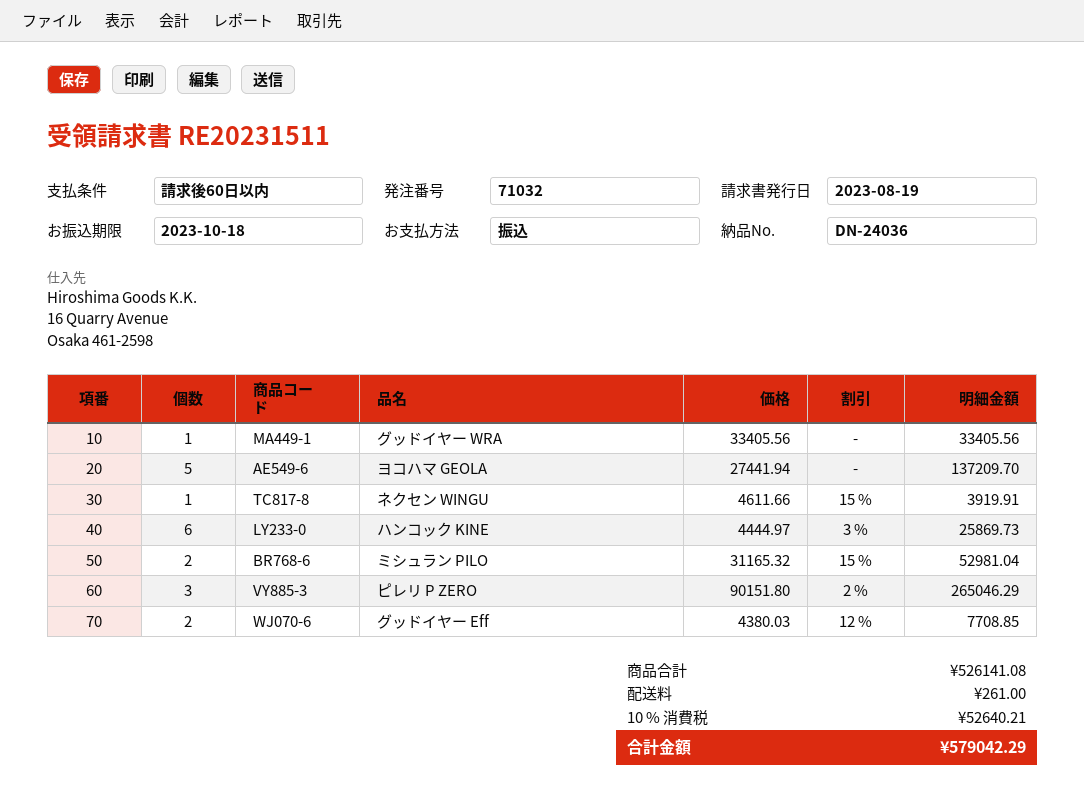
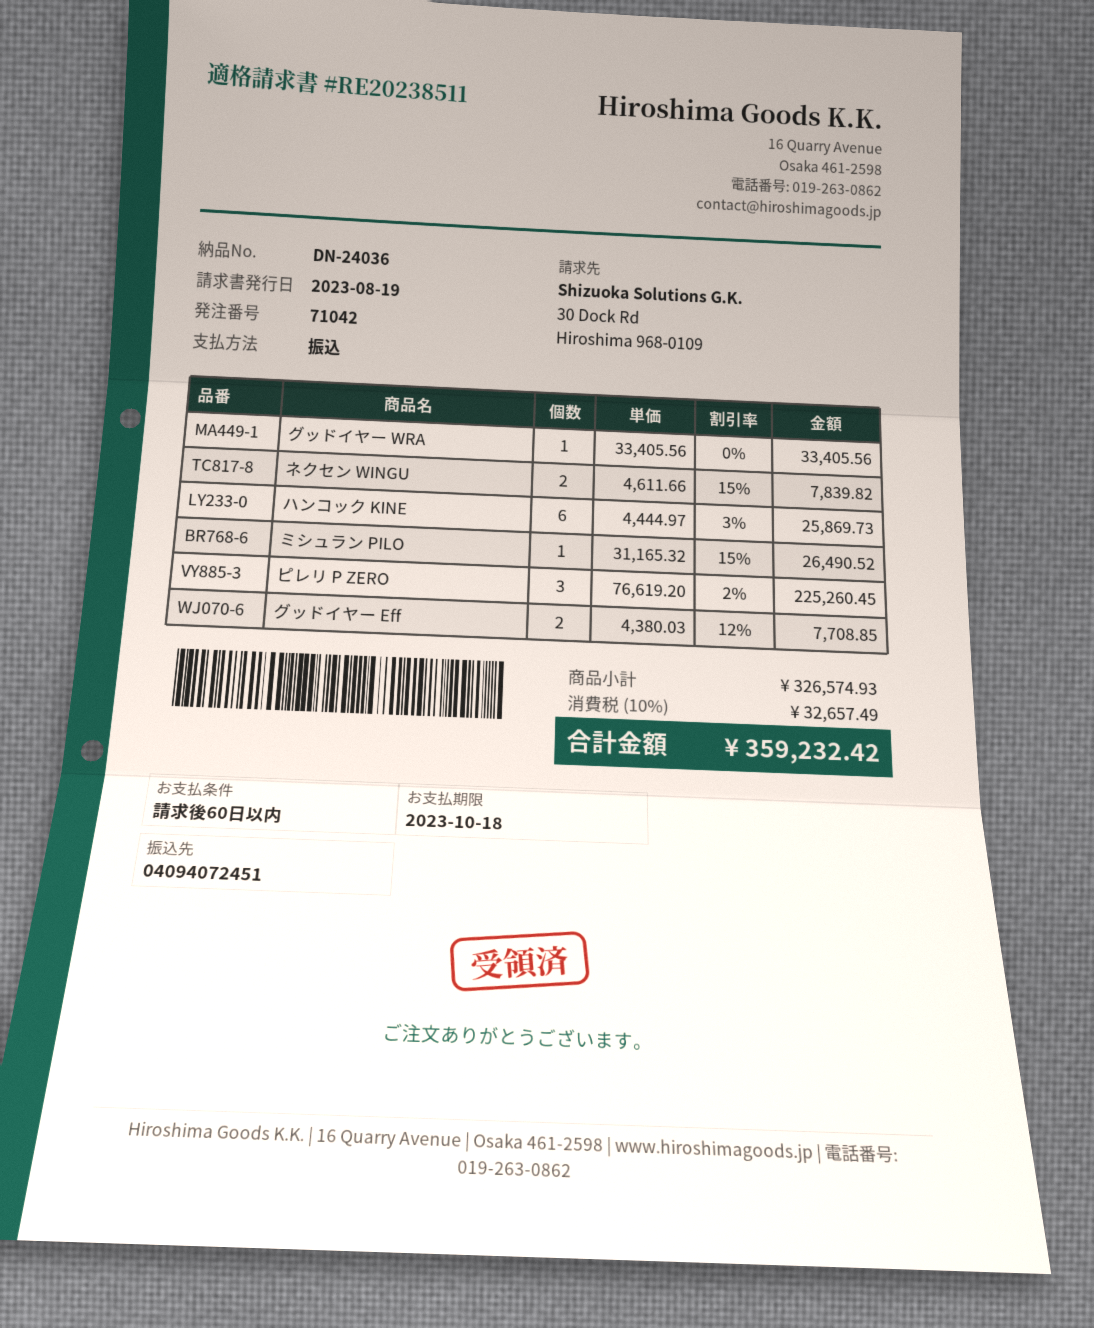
order number: 71032 -> 71042
invoice number: RE20231511 -> RE20238511
ヨコハマ GEOLA: 5 x 27441.94 = 137209.70 -> none
ネクセン WINGU: 1 x 4611.66 - 15% = 3919.91 -> 2 x 4611.66 - 15% = 7839.82
ミシュラン PILO: 2 x 31165.32 - 15% = 52981.04 -> 1 x 31165.32 - 15% = 26490.52
ピレリ P ZERO: 3 x 90151.80 - 2% = 265046.29 -> 3 x 76619.20 - 2% = 225260.45
subtotal: 526141.08 -> 326574.93
shipping: 261.00 -> none
tax: 10% = 52640.21 -> 10% = 32657.49
total: 579042.29 -> 359232.42

